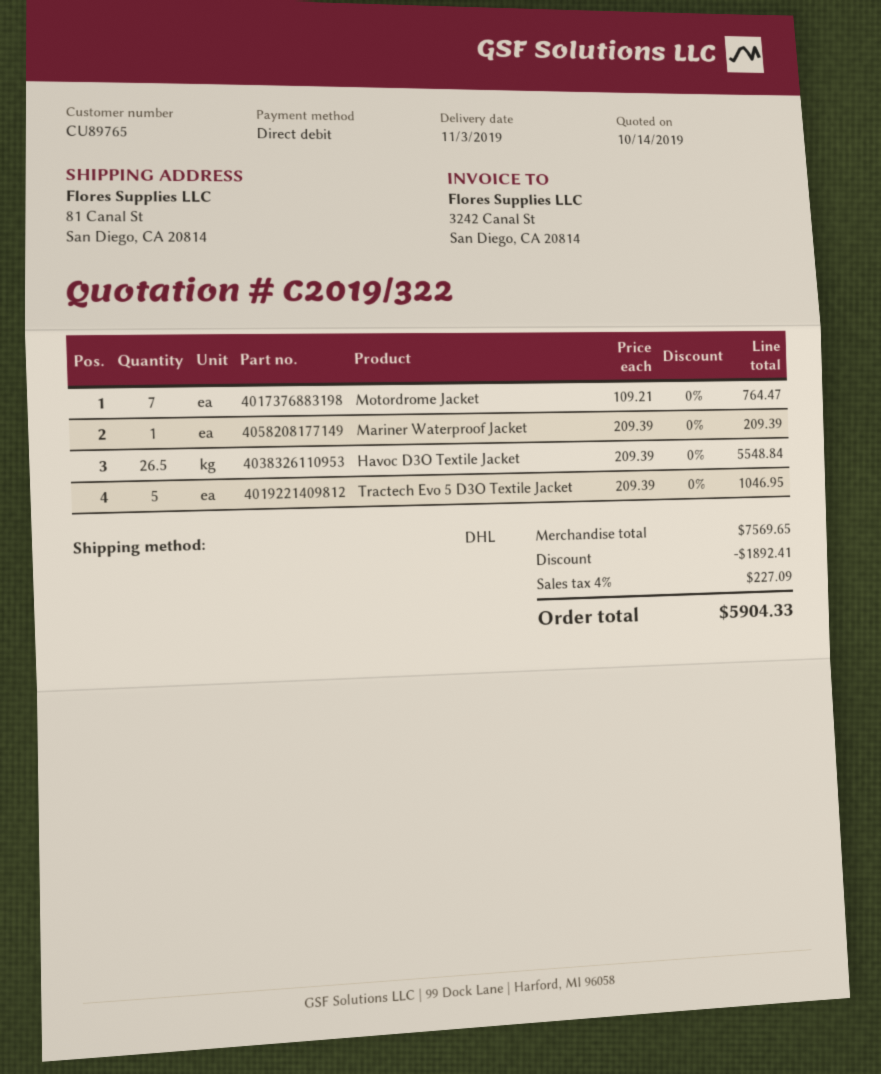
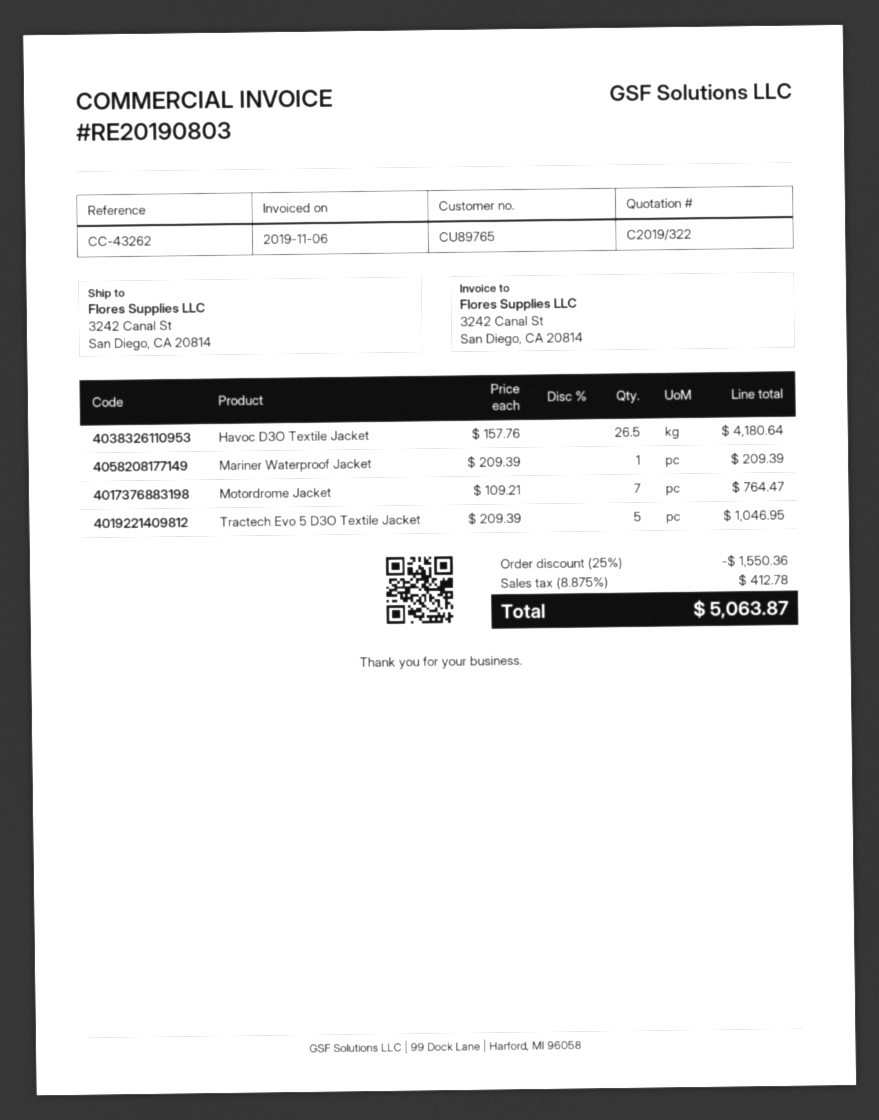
ship to: 81 Canal St, San Diego, CA 20814 -> 3242 Canal St, San Diego, CA 20814
Havoc D3O Textile Jacket: 26.5 x 209.39 = 5548.84 -> 26.5 x 157.76 = 4180.64
discount: 1892.41 -> 1550.36
tax: 4% = 227.09 -> 8.875% = 412.78
total: 5904.33 -> 5063.87

